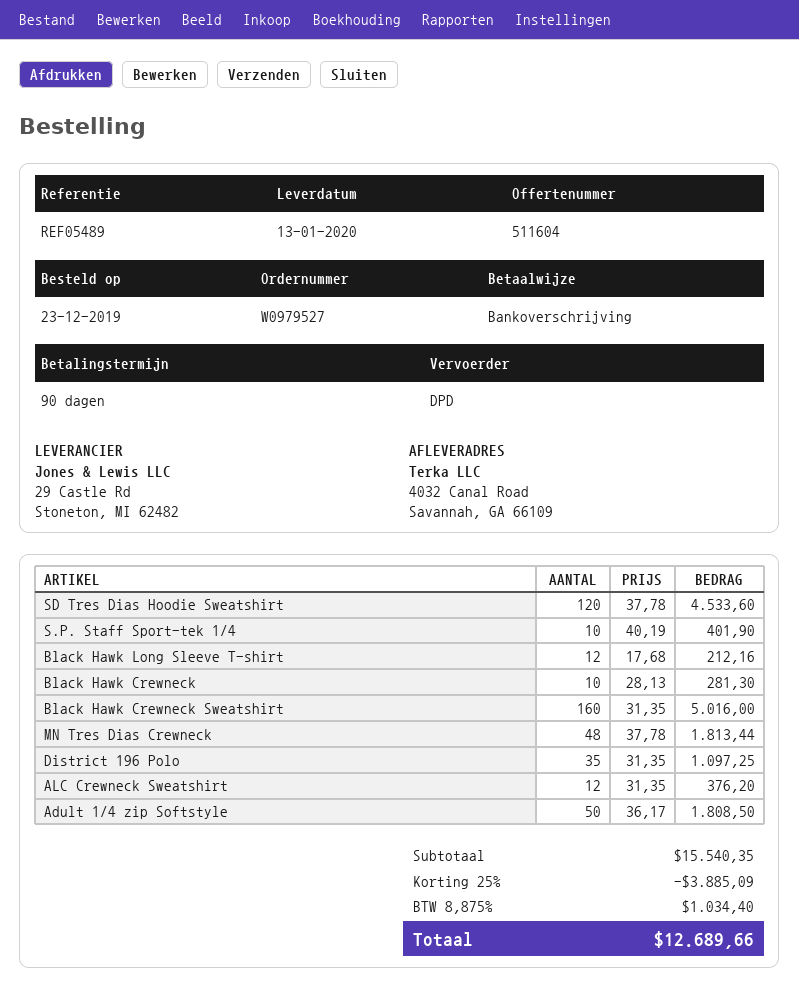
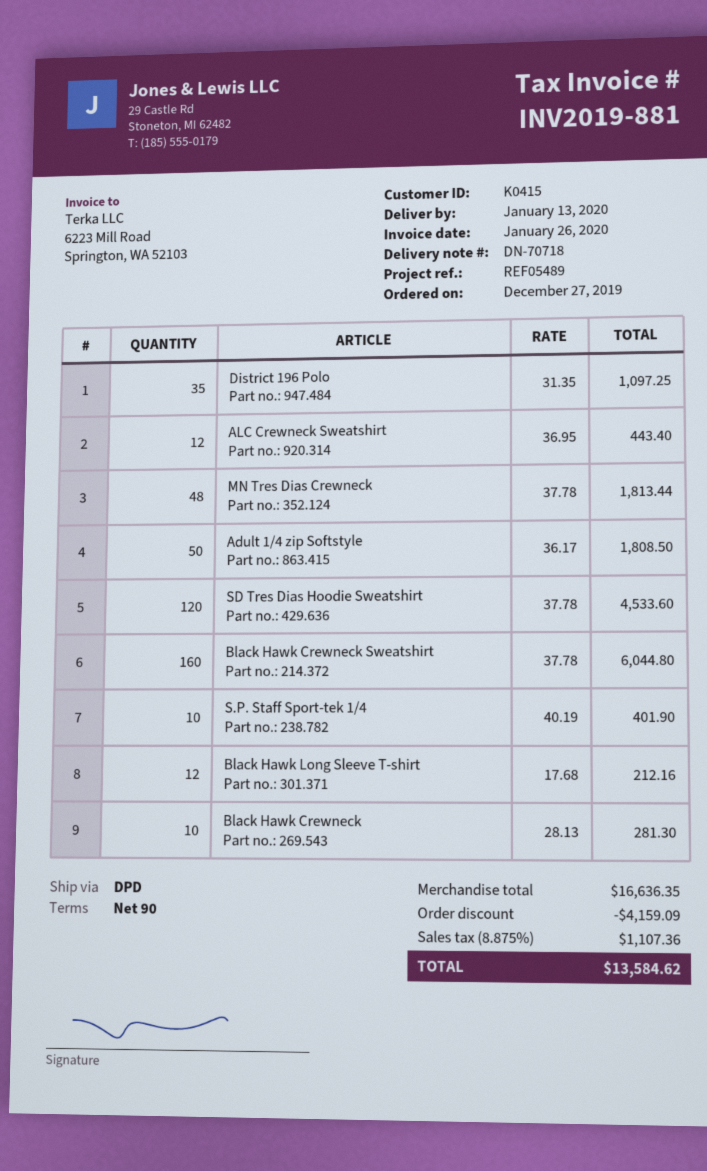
order date: 2019-12-23 -> 2019-12-27
Black Hawk Crewneck Sweatshirt: 160 x 31.35 = 5016.00 -> 160 x 37.78 = 6044.80
ALC Crewneck Sweatshirt: 12 x 31.35 = 376.20 -> 12 x 36.95 = 443.40
subtotal: 15540.35 -> 16636.35
discount: 3885.09 -> 4159.09
tax: 8.875% = 1034.40 -> 8.875% = 1107.36
total: 12689.66 -> 13584.62

